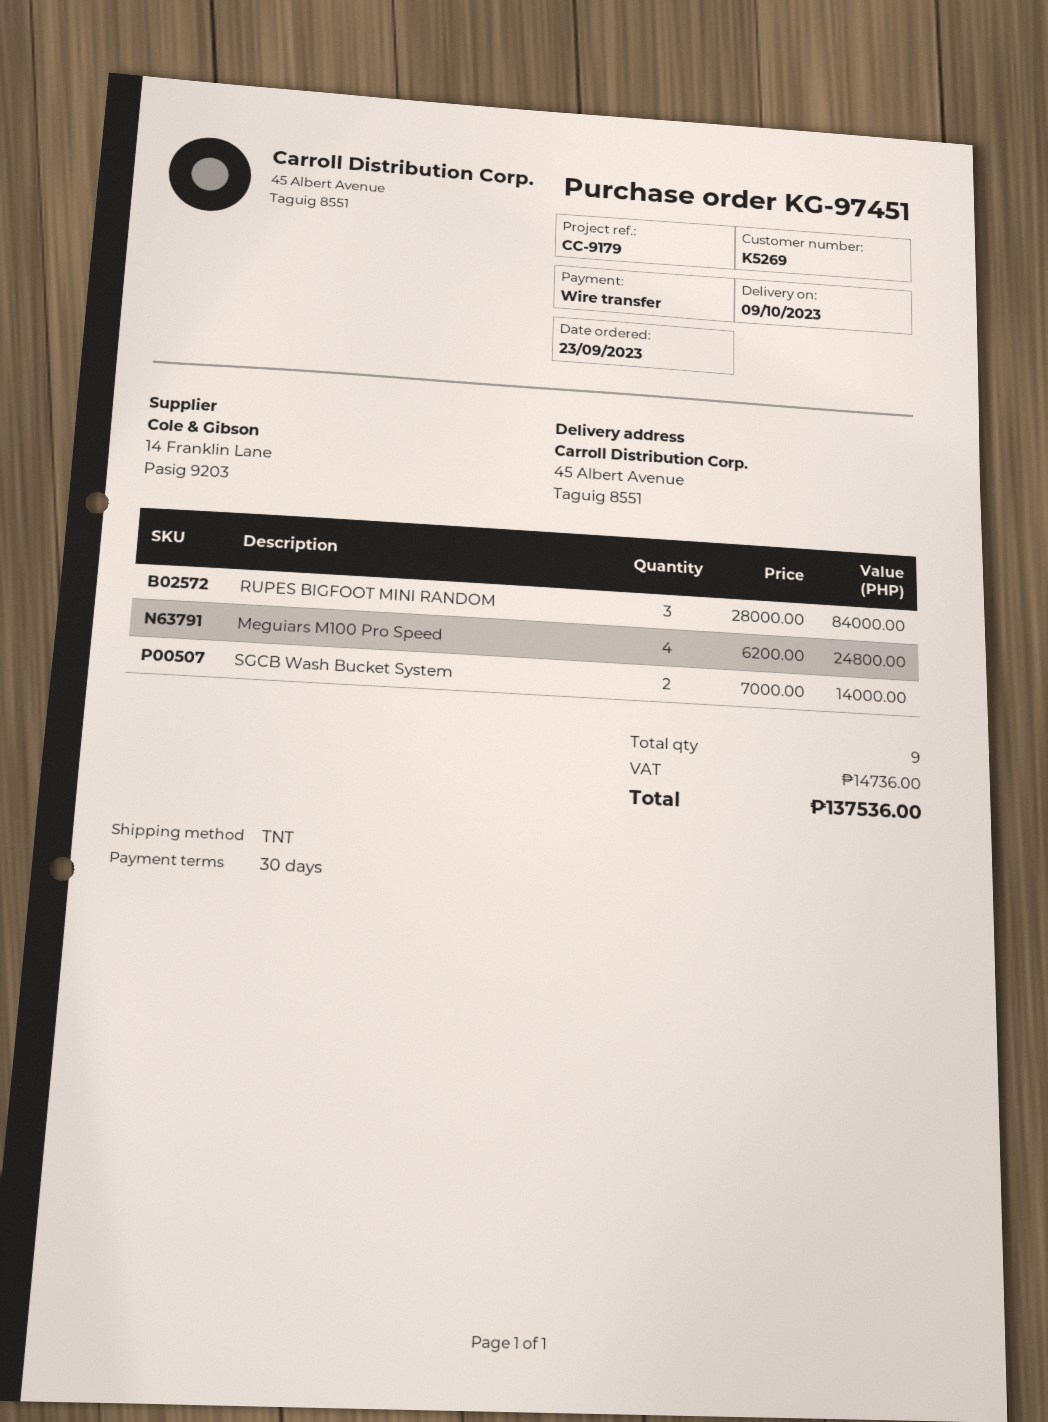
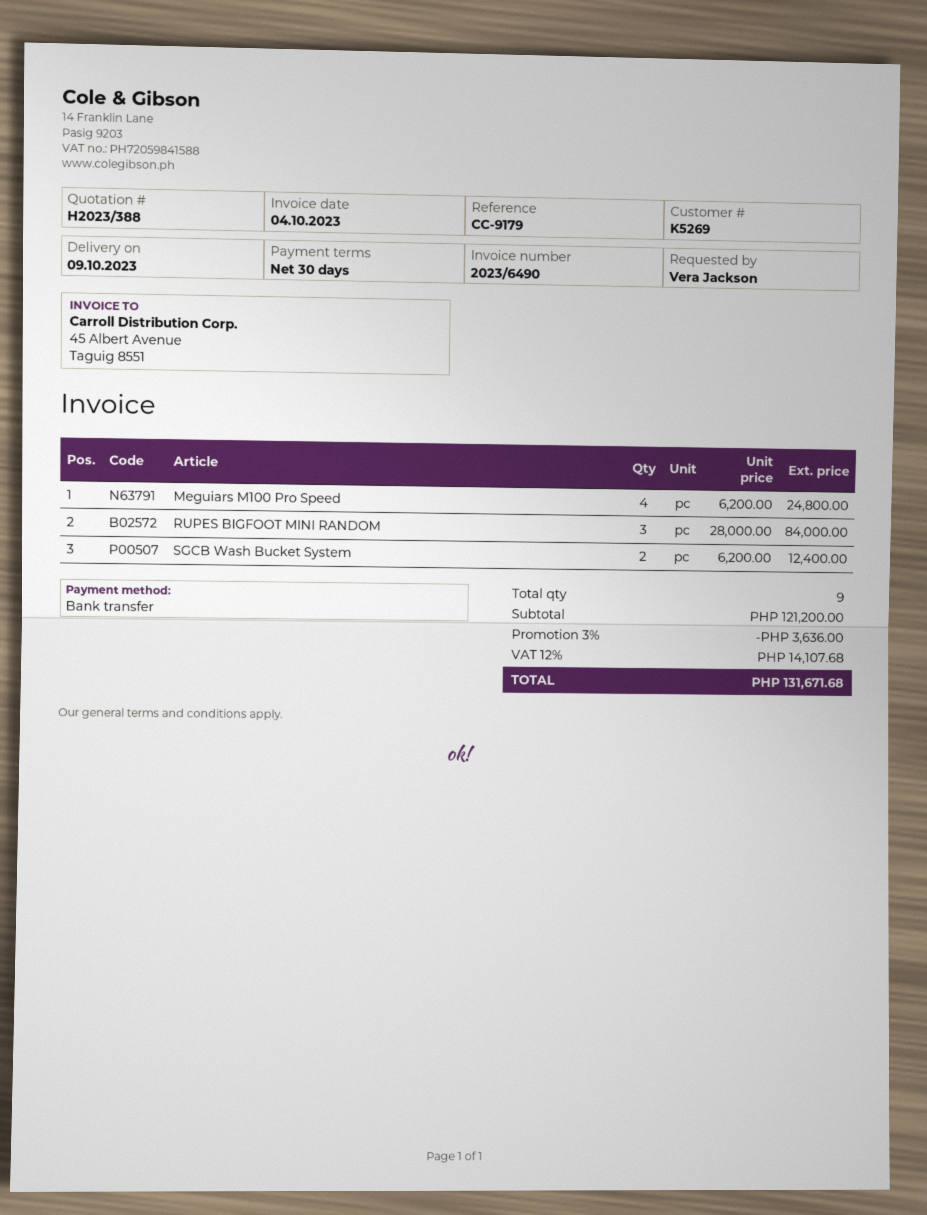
SGCB Wash Bucket System: 2 x 7000.00 = 14000.00 -> 2 x 6200.00 = 12400.00
discount: none -> 3% = 3636.00
tax: 14736.00 -> 14107.68
total: 137536.00 -> 131671.68

